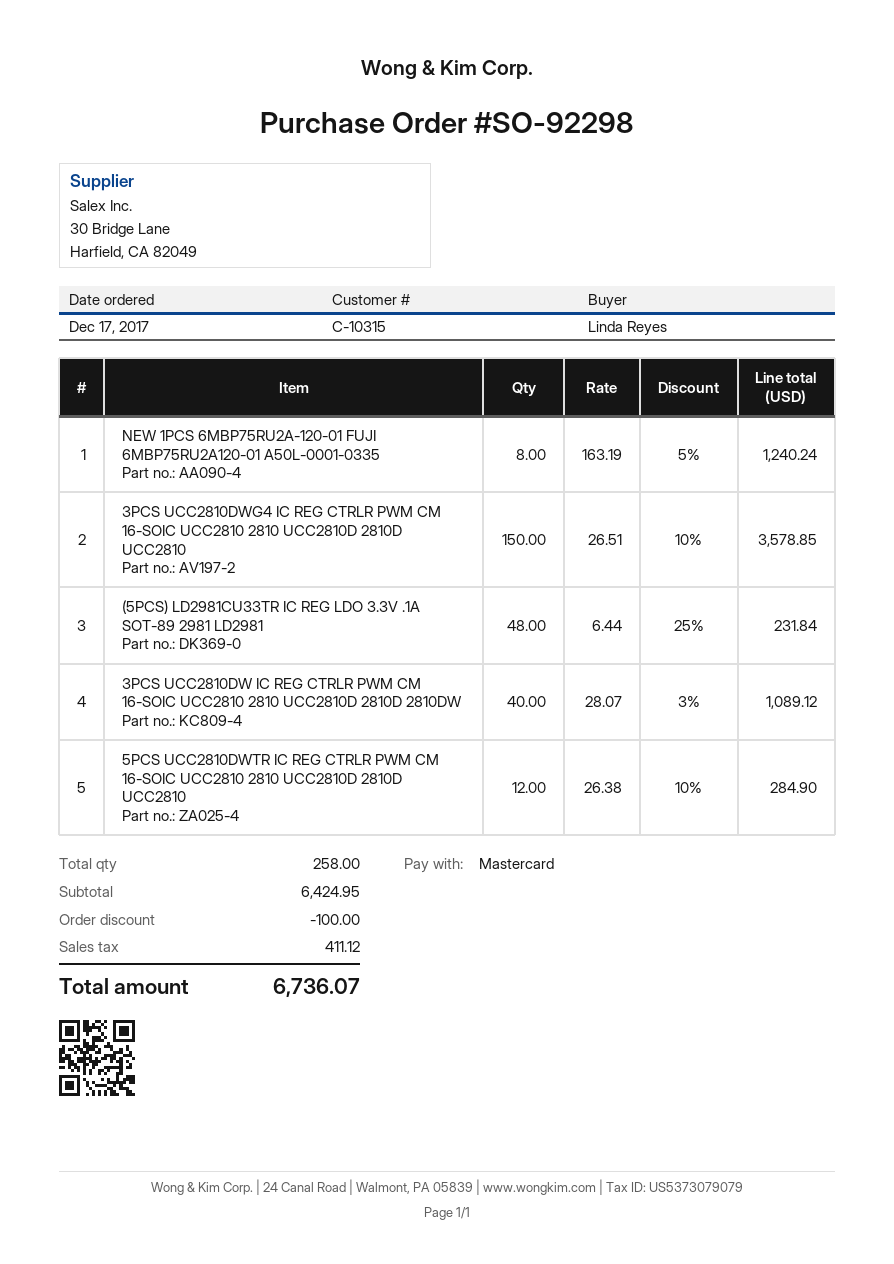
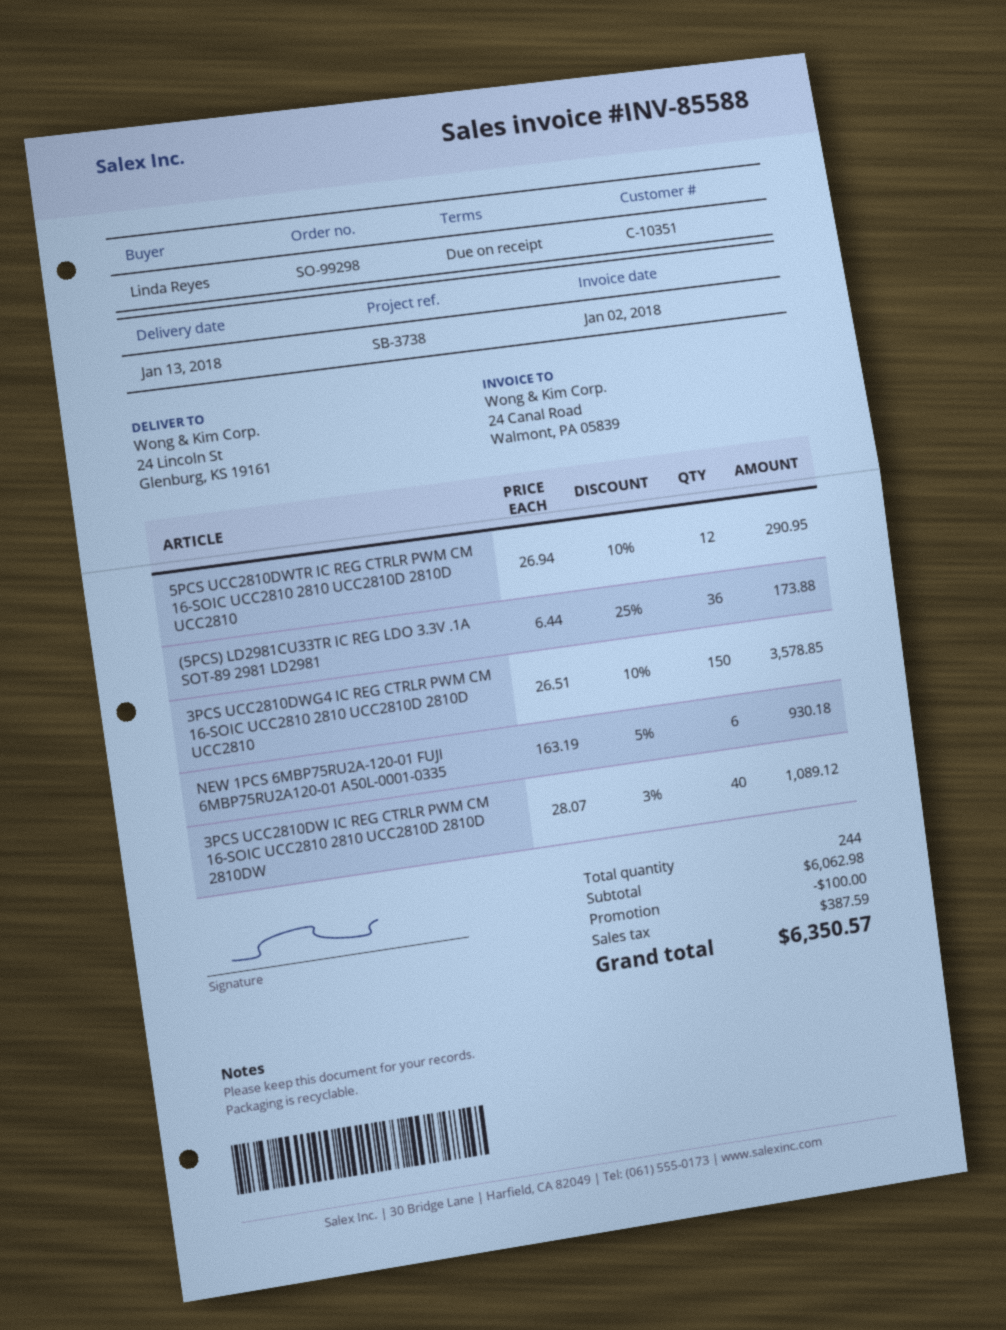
order number: SO-92298 -> SO-99298
customer number: C-10315 -> C-10351
NEW 1PCS 6MBP75RU2A-120-01 FUJI 6MBP75RU2A120-01 A50L-0001-0335: 8 x 163.19 - 5% = 1240.24 -> 6 x 163.19 - 5% = 930.18
(5PCS) LD2981CU33TR IC REG LDO 3.3V .1A SOT-89 2981 LD2981: 48 x 6.44 - 25% = 231.84 -> 36 x 6.44 - 25% = 173.88
5PCS UCC2810DWTR IC REG CTRLR PWM CM 16-SOIC UCC2810 2810 UCC2810D 2810D UCC2810: 12 x 26.38 - 10% = 284.90 -> 12 x 26.94 - 10% = 290.95
total quantity: 258 -> 244
subtotal: 6424.95 -> 6062.98
tax: 411.12 -> 387.59
total: 6736.07 -> 6350.57

